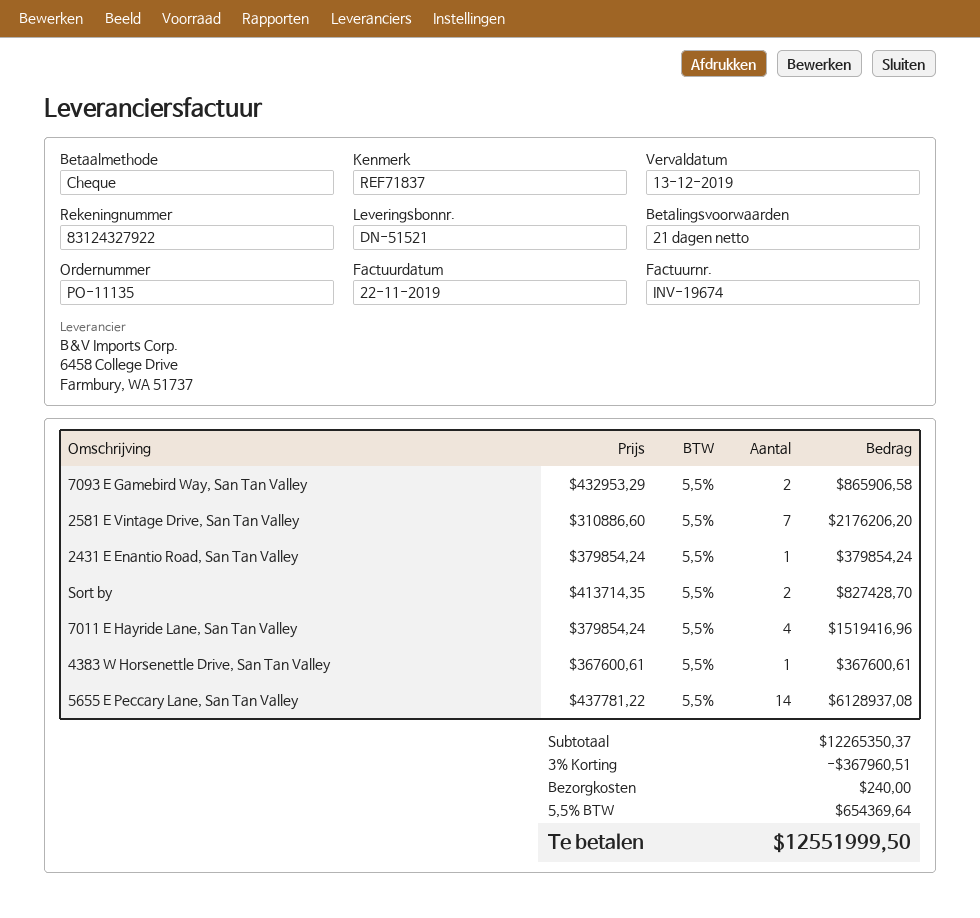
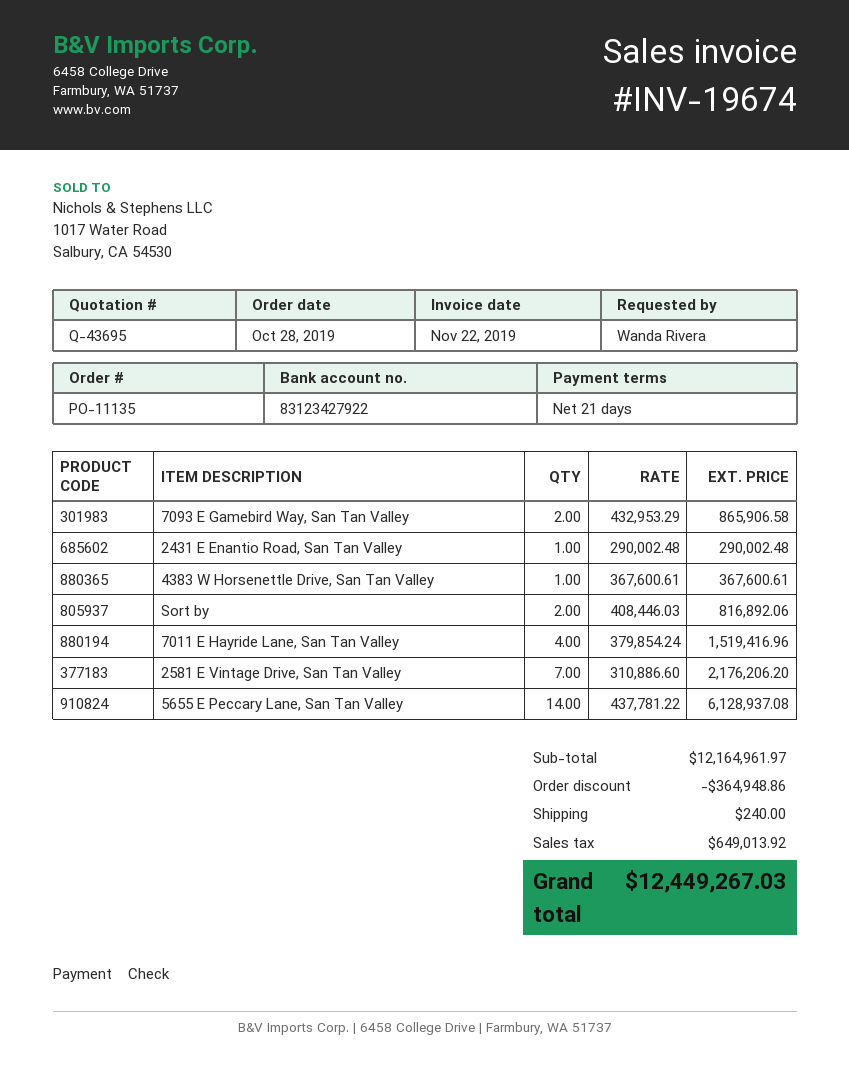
bank account: 83124327922 -> 83123427922
2431 E Enantio Road, San Tan Valley: 1 x 379854.24 = 379854.24 -> 1 x 290002.48 = 290002.48
Sort by: 2 x 413714.35 = 827428.70 -> 2 x 408446.03 = 816892.06
subtotal: 12265350.37 -> 12164961.97
discount: 367960.51 -> 364948.86
tax: 654369.64 -> 649013.92
total: 12551999.50 -> 12449267.03

